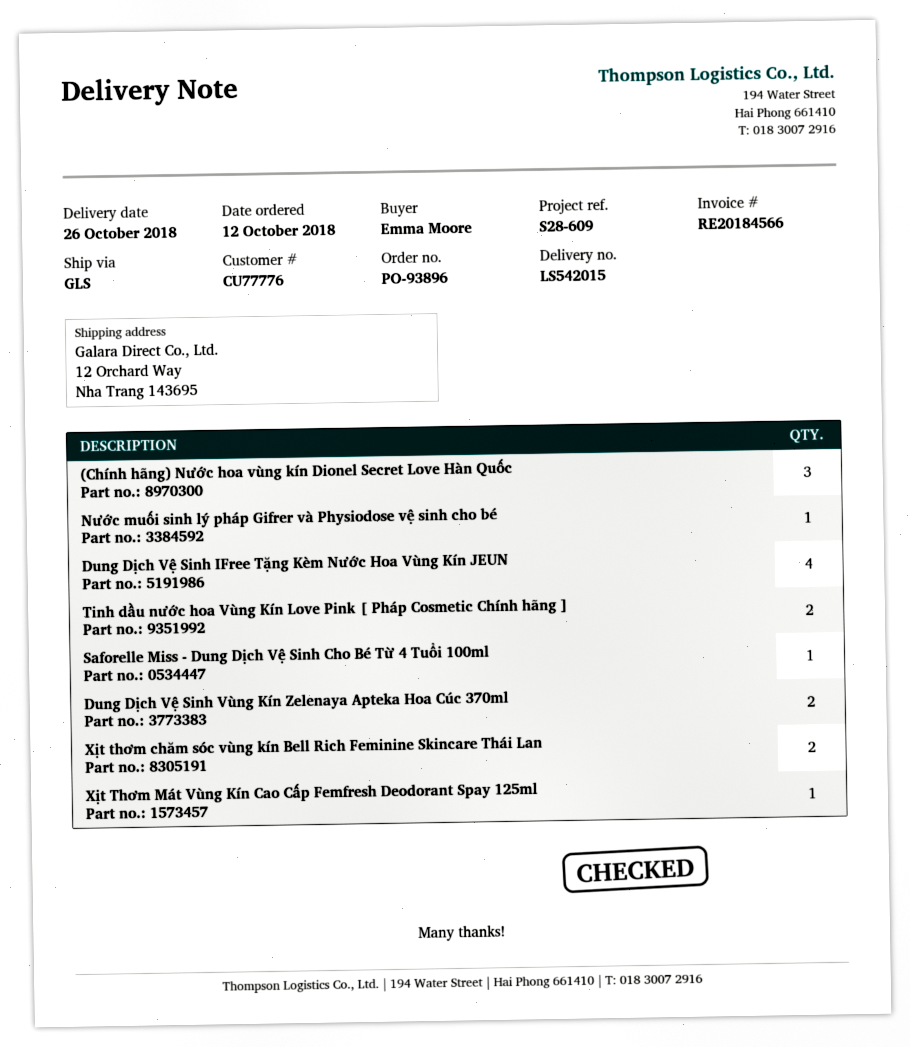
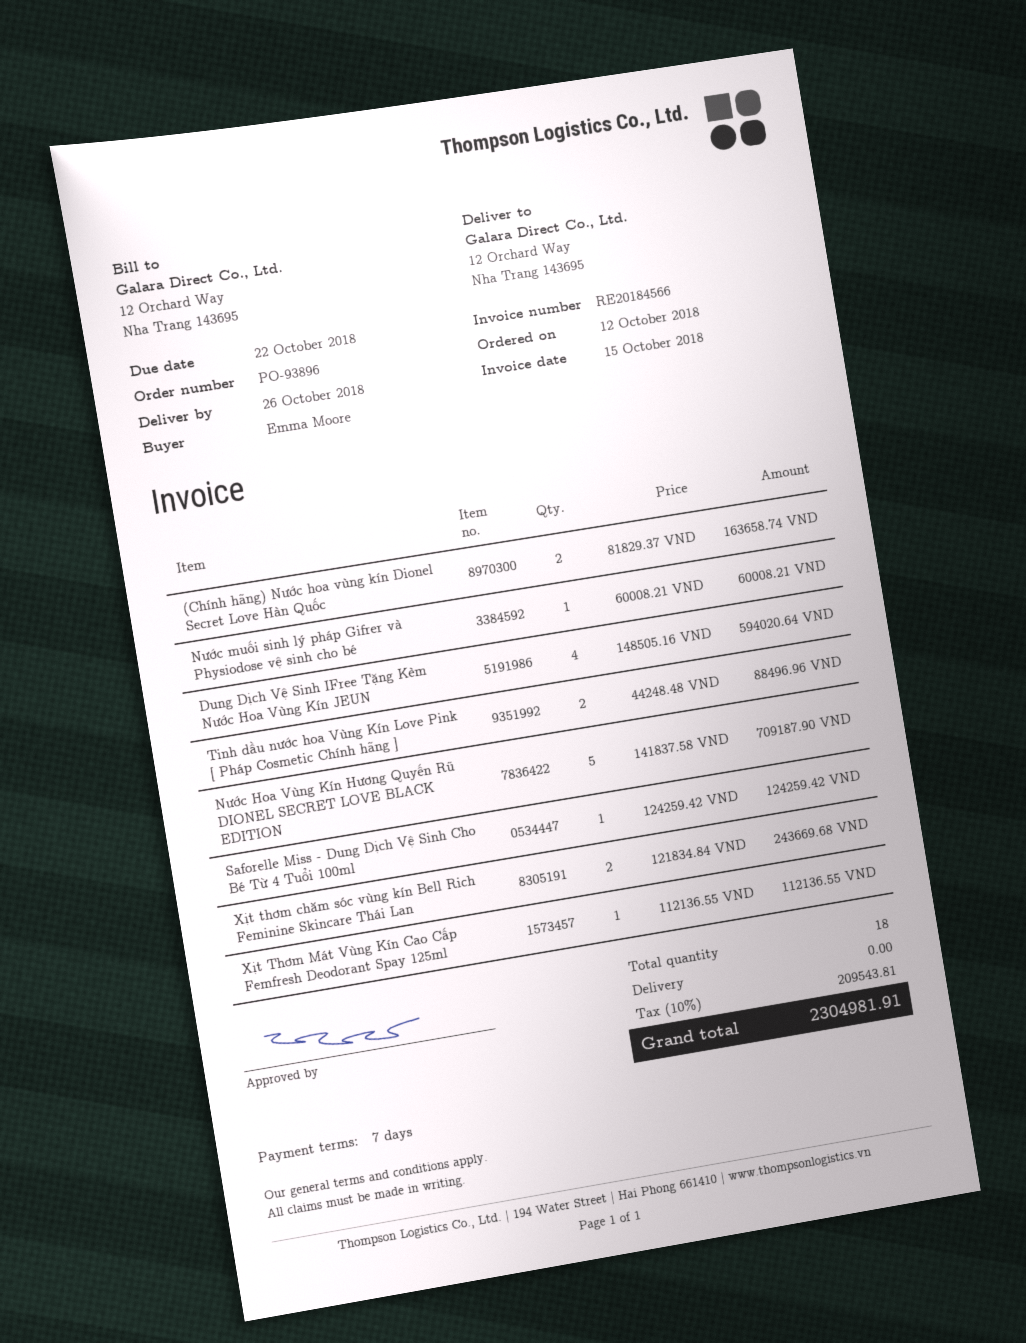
(Chính hãng) Nước hoa vùng kín Dionel Secret Love Hàn Quốc: 3 -> 2
Dung Dịch Vệ Sinh Vùng Kín Zelenaya Apteka Hoa Cúc 370ml: 2 -> none
Nước Hoa Vùng Kín Hương Quyến Rũ DIONEL SECRET LOVE BLACK EDITION: none -> 5

